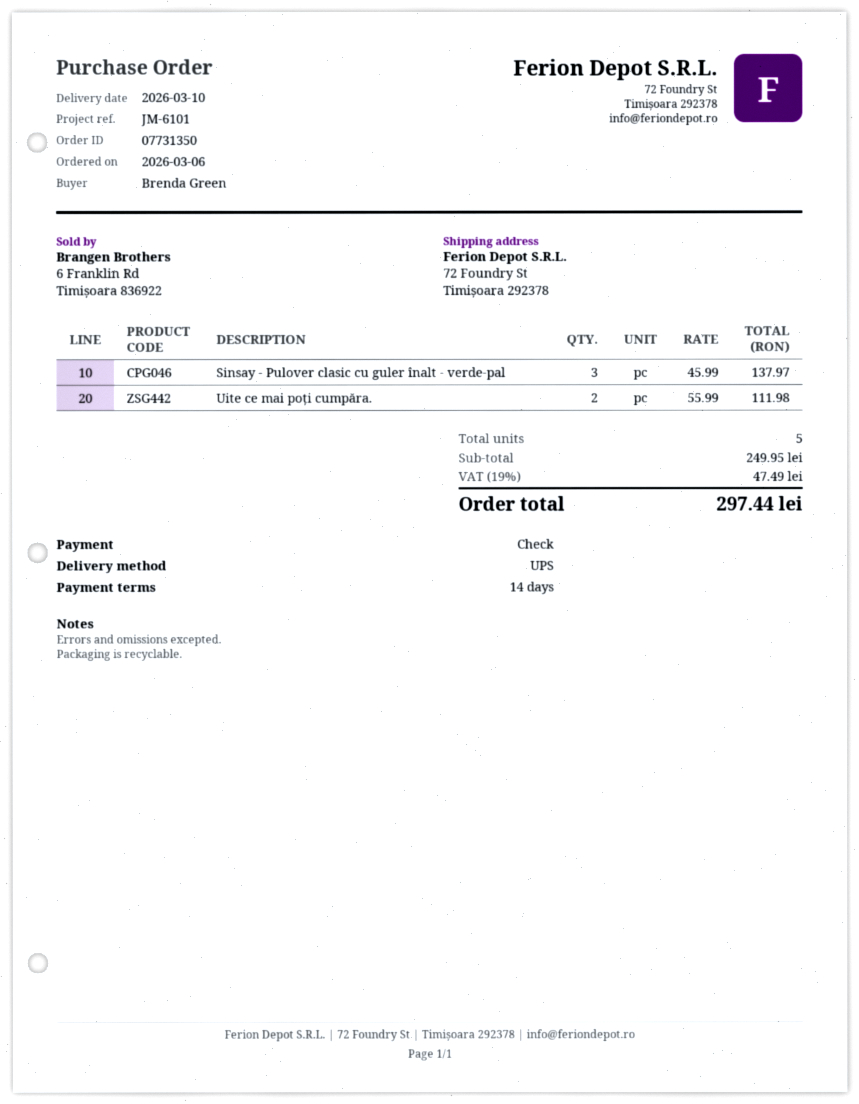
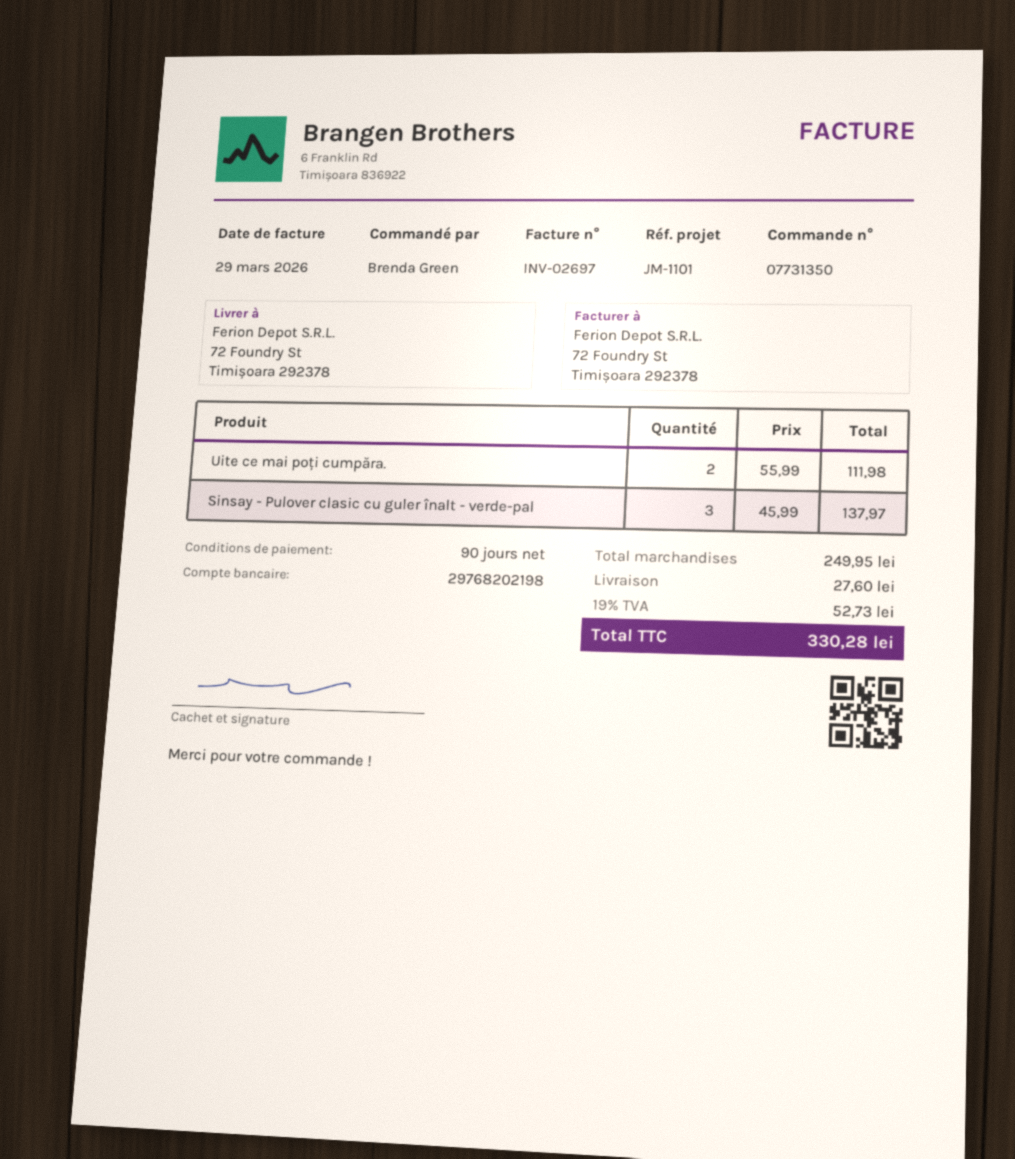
payment terms: 14 days -> 90 days
reference: JM-6101 -> JM-1101
shipping: none -> 27.60
tax: 19% = 47.49 -> 19% = 52.73
total: 297.44 -> 330.28

